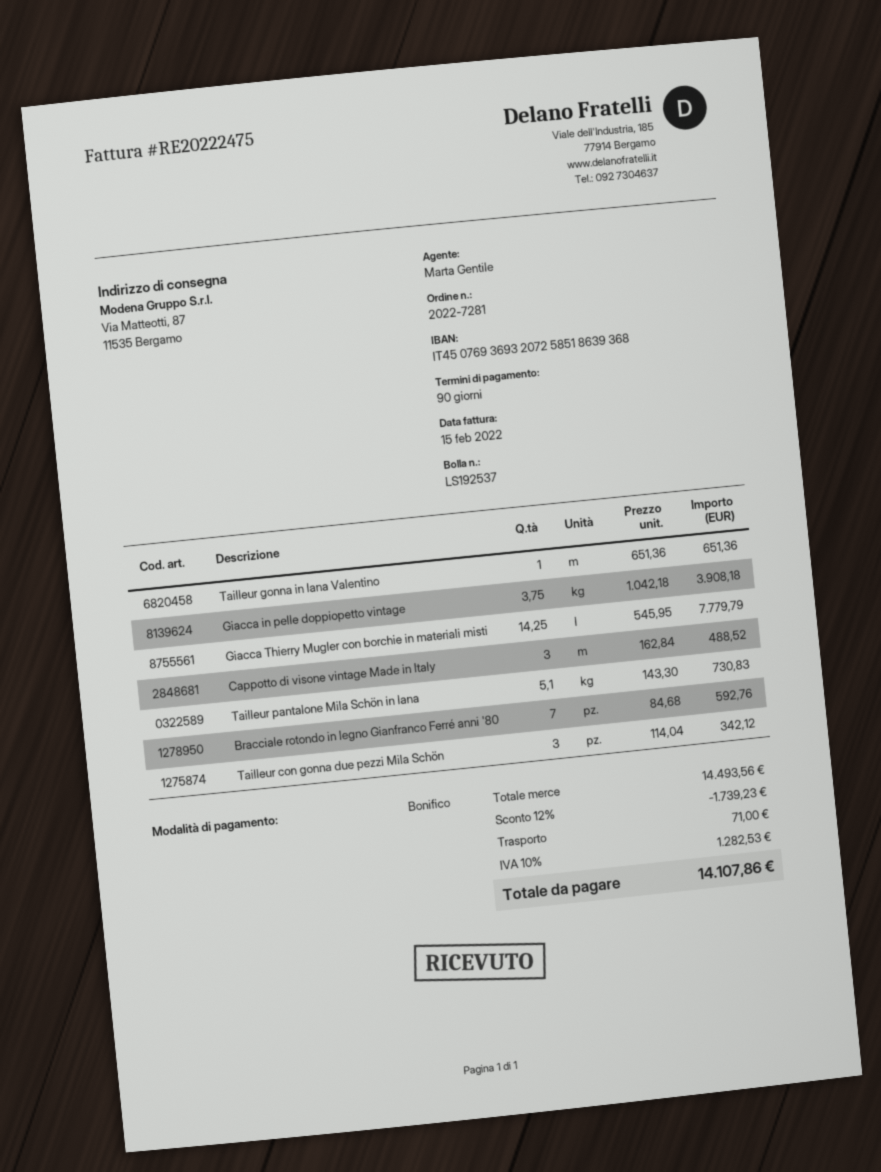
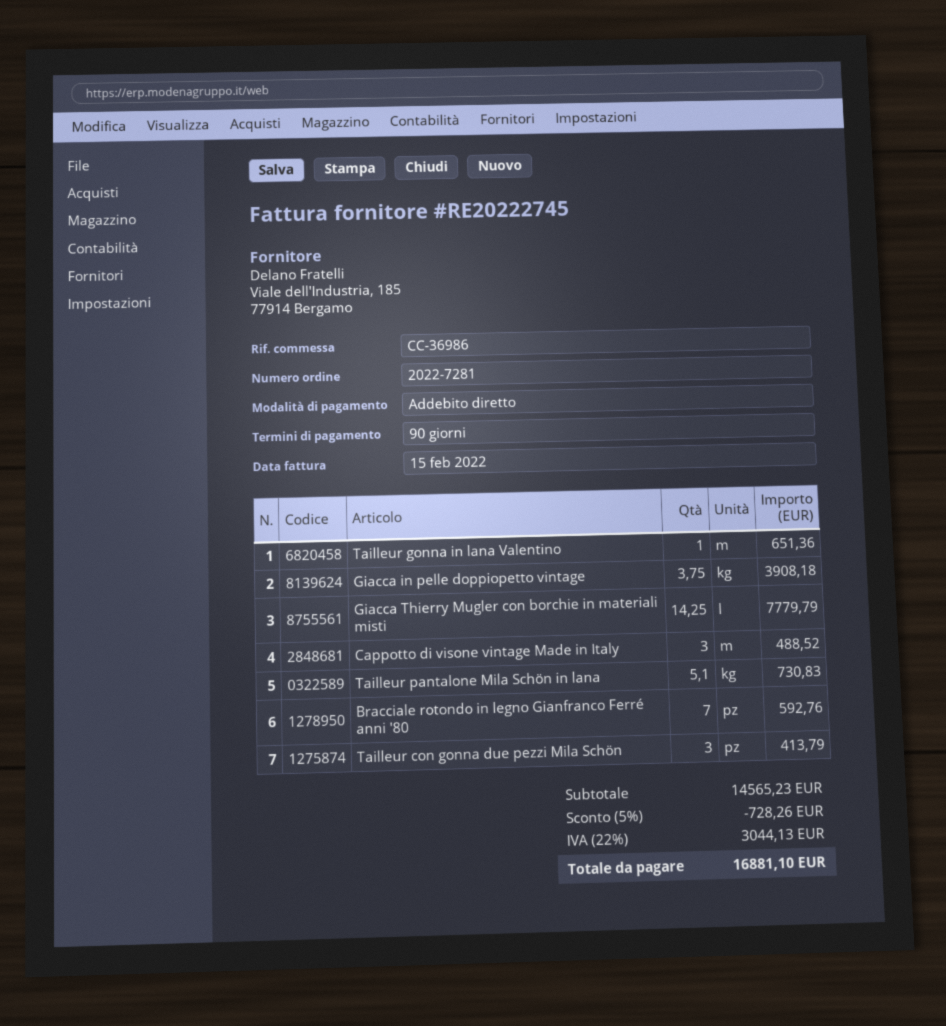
invoice number: RE20222475 -> RE20222745
payment method: bank transfer -> direct debit
Tailleur con gonna due pezzi Mila Schön: 3 for 342.12 -> 3 for 413.79
subtotal: 14493.56 -> 14565.23
discount: 12% = 1739.23 -> 5% = 728.26
shipping: 71.00 -> none
tax: 10% = 1282.53 -> 22% = 3044.13
total: 14107.86 -> 16881.10

